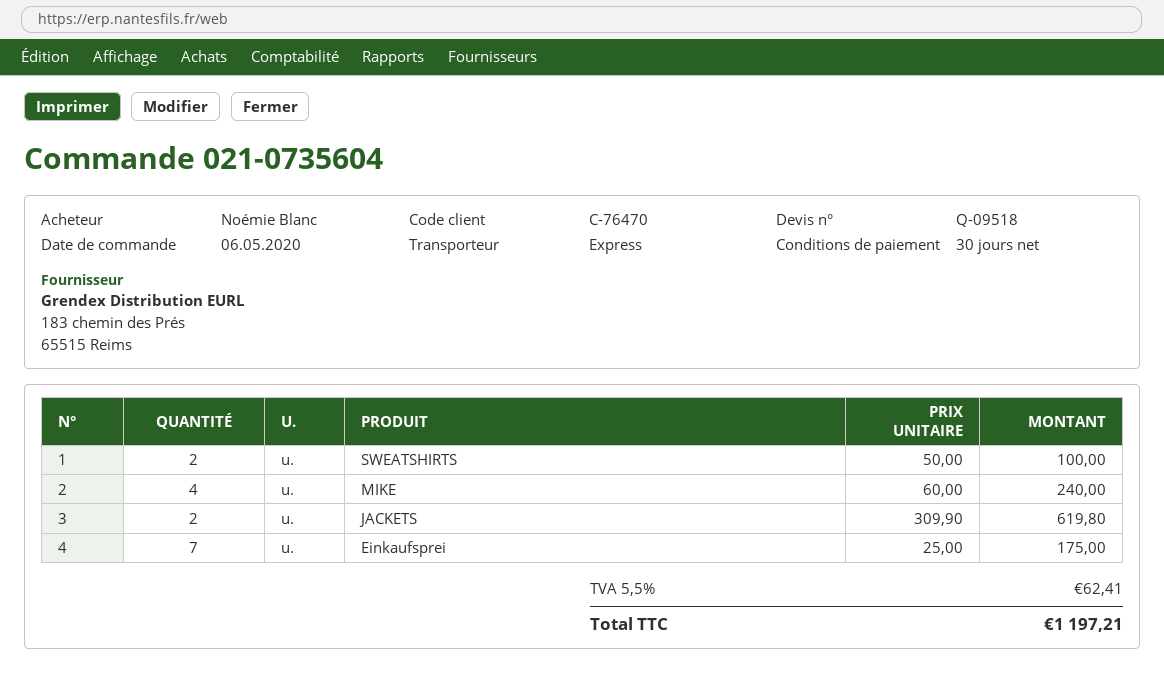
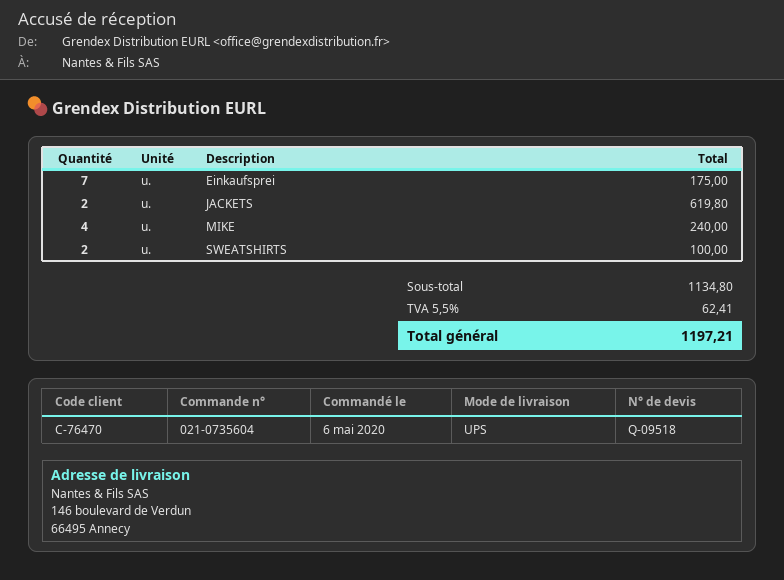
shipping method: express -> UPS

